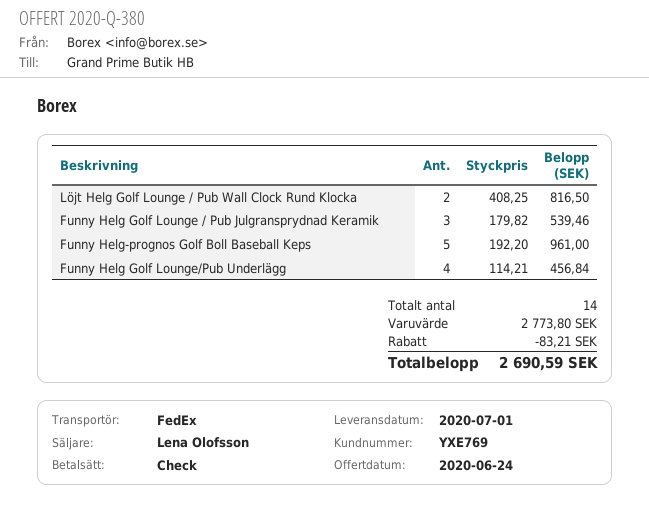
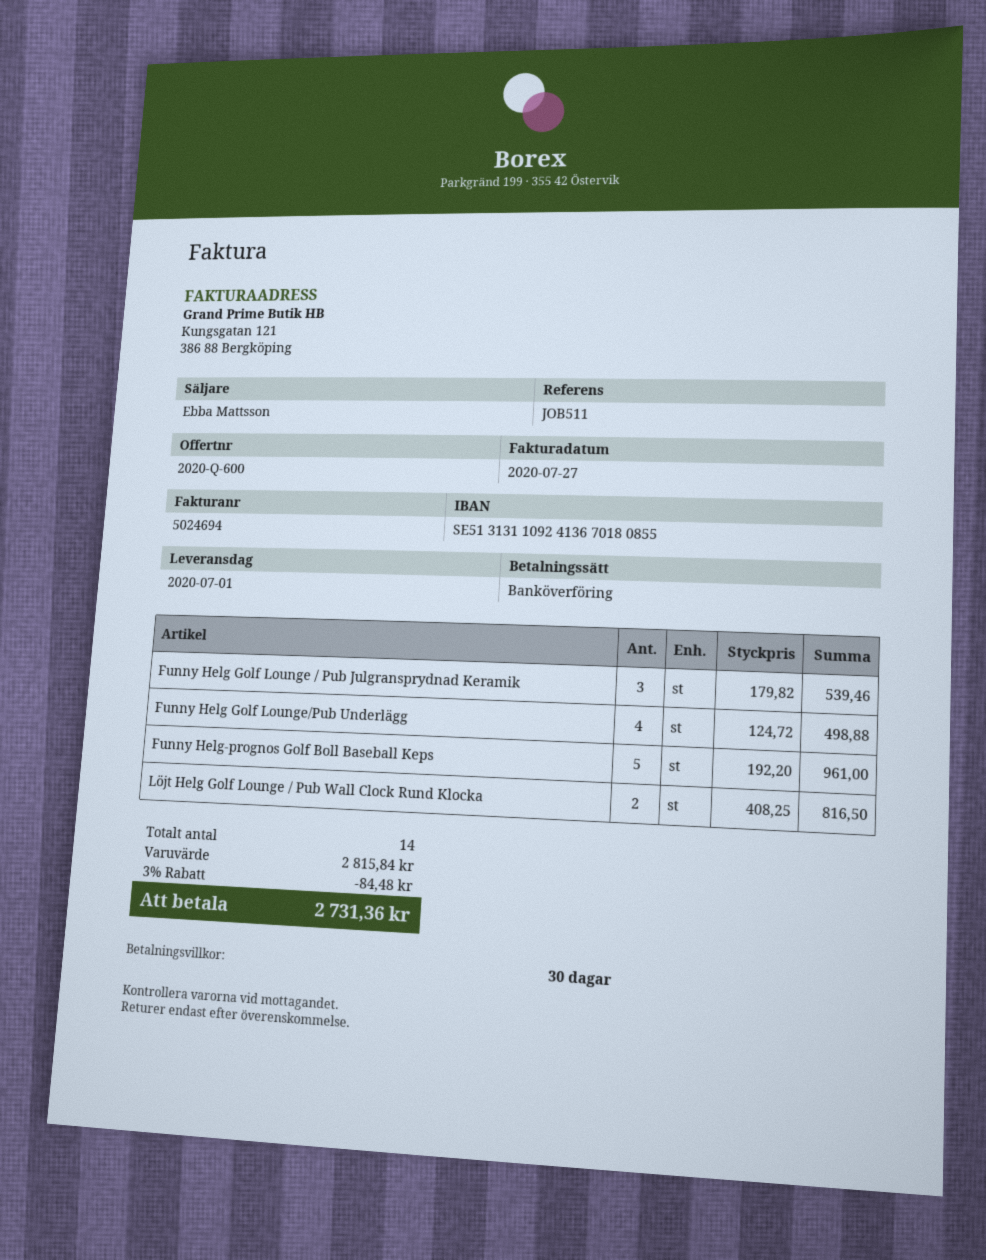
quote number: 2020-Q-380 -> 2020-Q-600
sales rep: Lena Olofsson -> Ebba Mattsson
payment method: cheque -> bank transfer
Funny Helg Golf Lounge/Pub Underlägg: 4 x 114.21 = 456.84 -> 4 x 124.72 = 498.88
subtotal: 2773.80 -> 2815.84
discount: 83.21 -> 84.48
total: 2690.59 -> 2731.36

